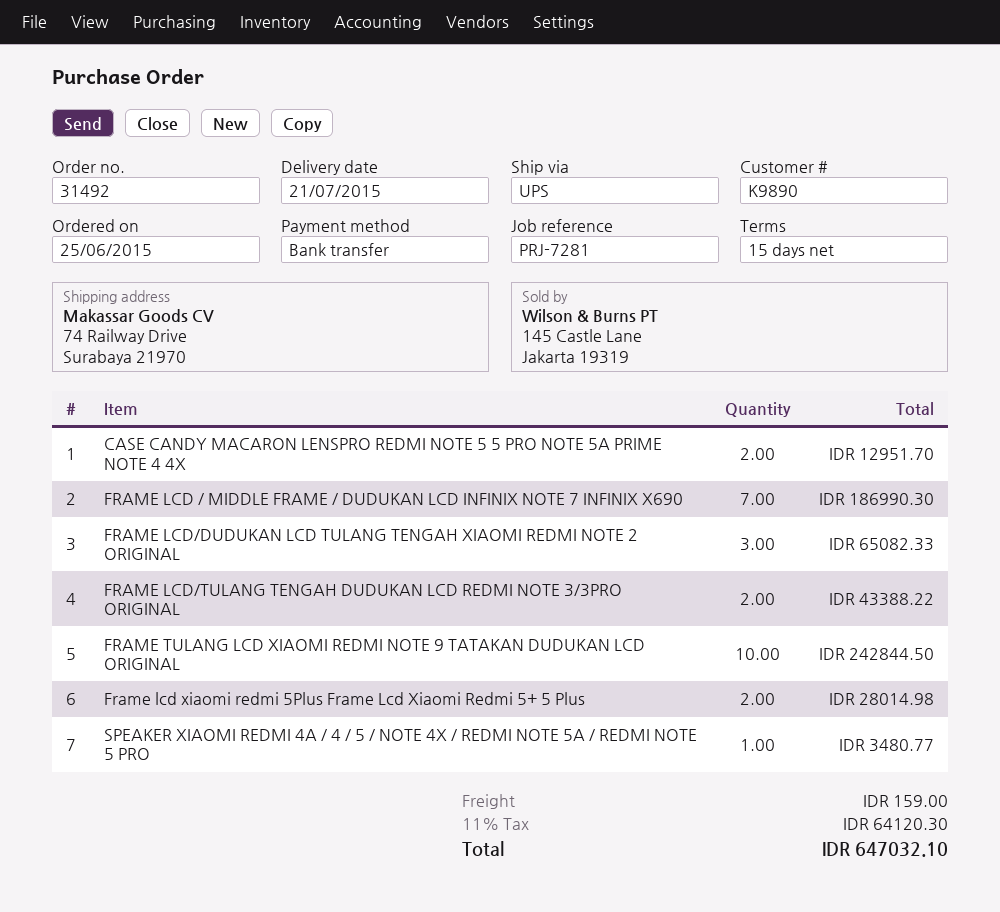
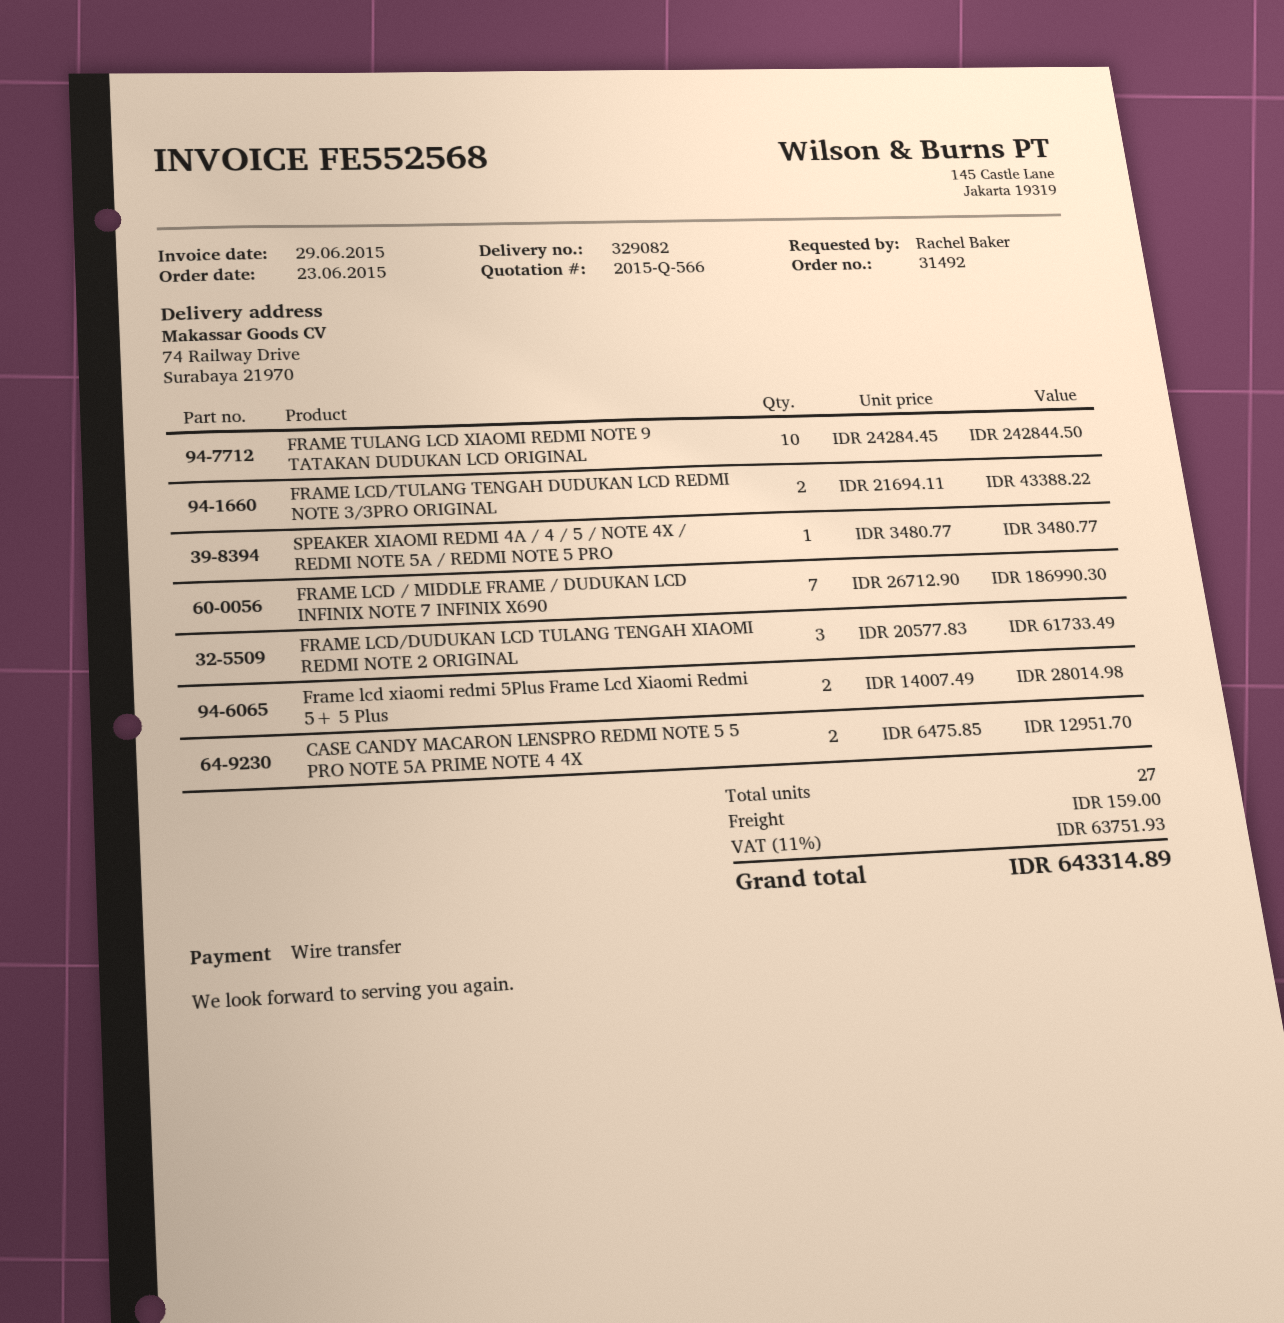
order date: 2015-06-25 -> 2015-06-23
FRAME LCD/DUDUKAN LCD TULANG TENGAH XIAOMI REDMI NOTE 2 ORIGINAL: 3 for 65082.33 -> 3 for 61733.49
tax: 11% = 64120.30 -> 11% = 63751.93
total: 647032.10 -> 643314.89

